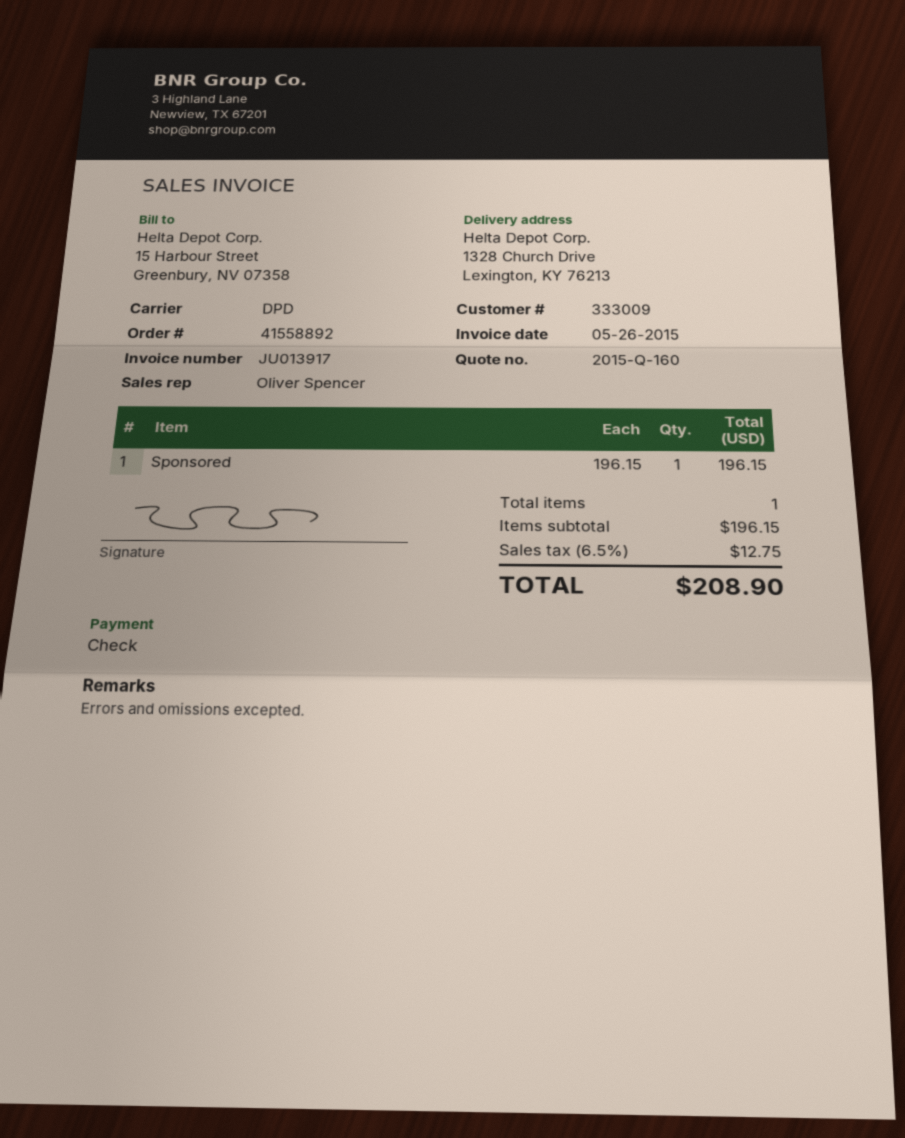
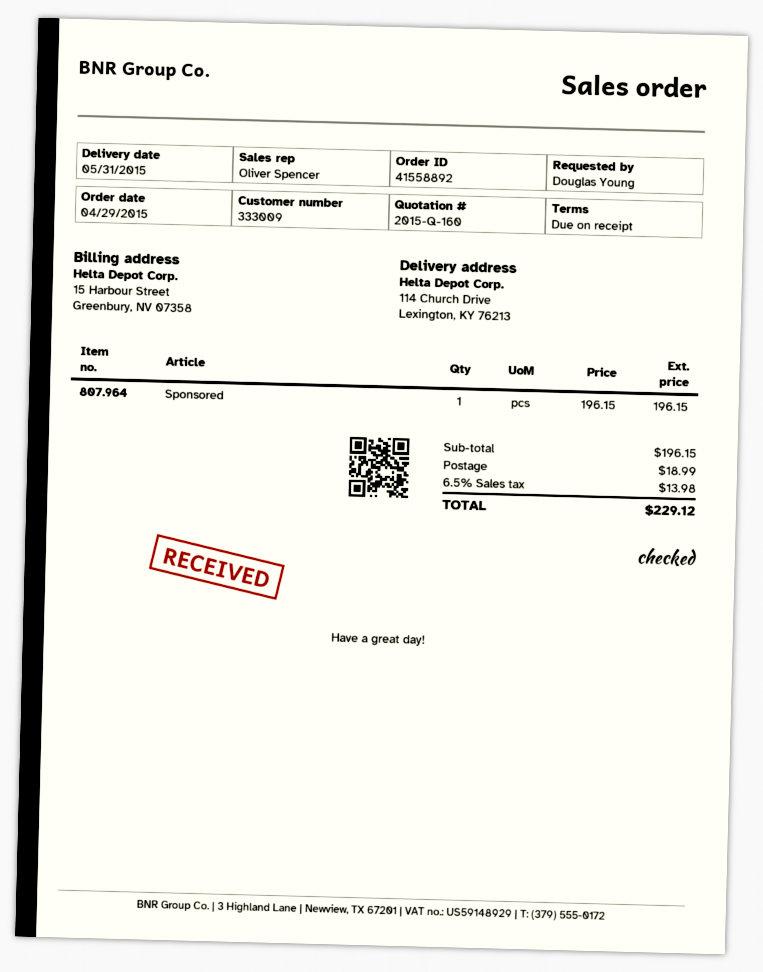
ship to: 1328 Church Drive, Lexington, KY 76213 -> 114 Church Drive, Lexington, KY 76213
shipping: none -> 18.99
tax: 6.5% = 12.75 -> 6.5% = 13.98
total: 208.90 -> 229.12

